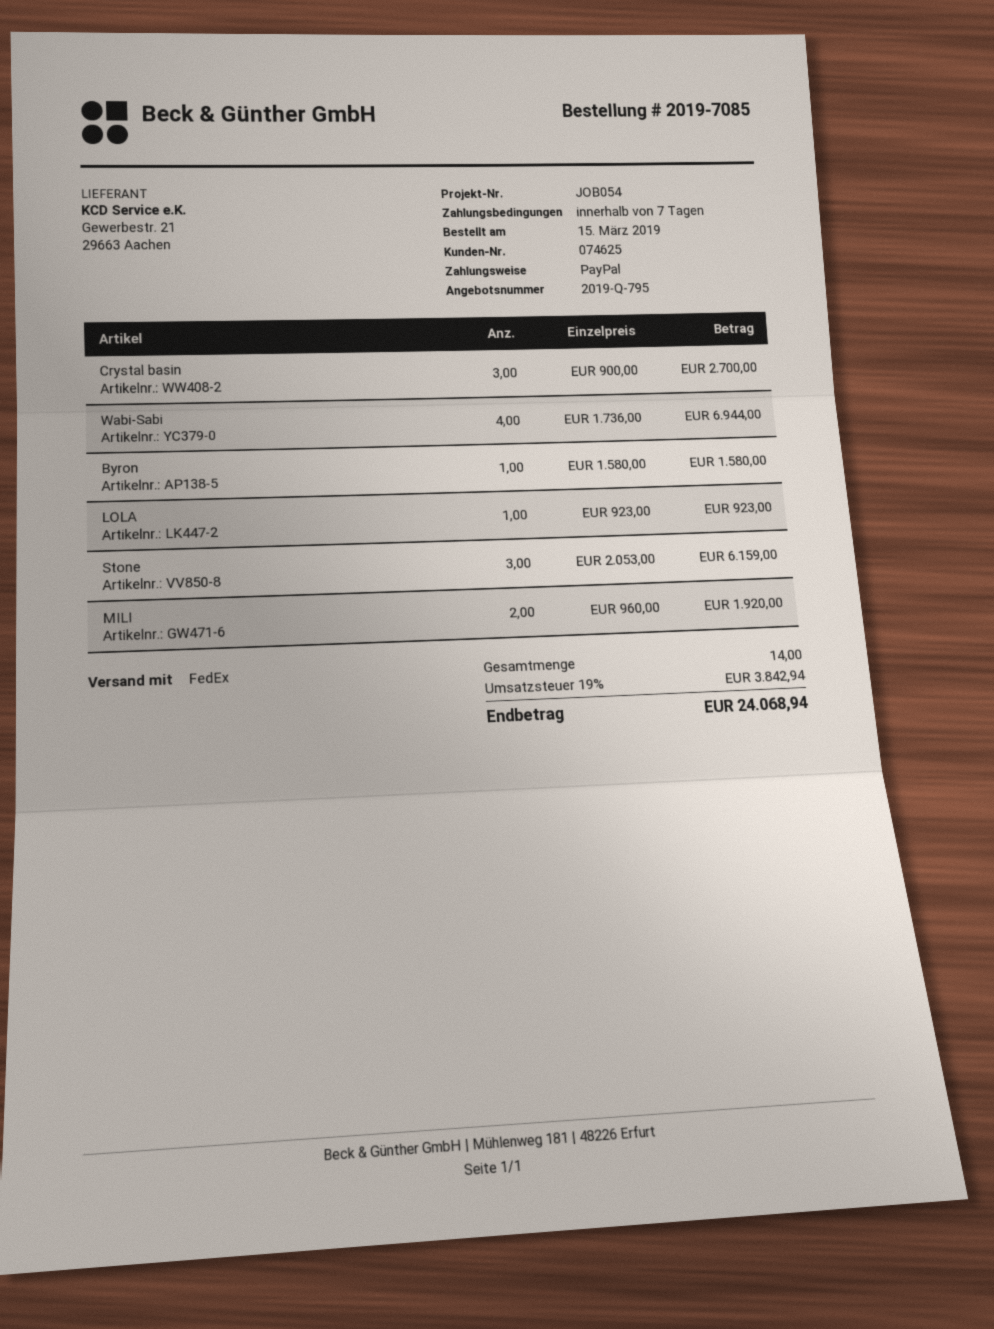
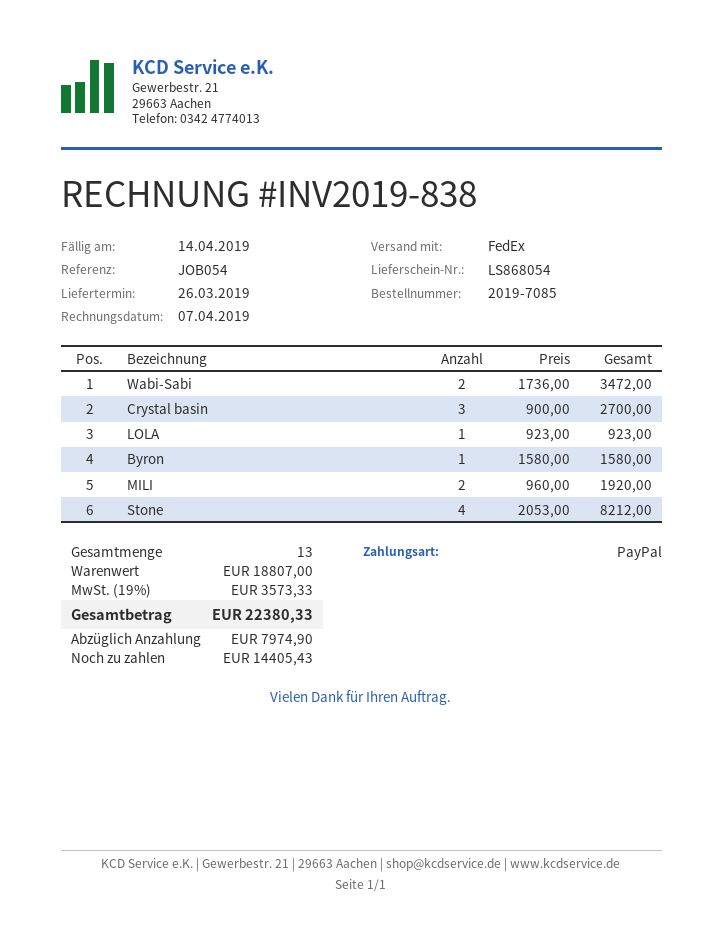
Wabi-Sabi: 4 x 1736.00 = 6944.00 -> 2 x 1736.00 = 3472.00
Stone: 3 x 2053.00 = 6159.00 -> 4 x 2053.00 = 8212.00
total quantity: 14 -> 13
tax: 19% = 3842.94 -> 19% = 3573.33
total: 24068.94 -> 22380.33

